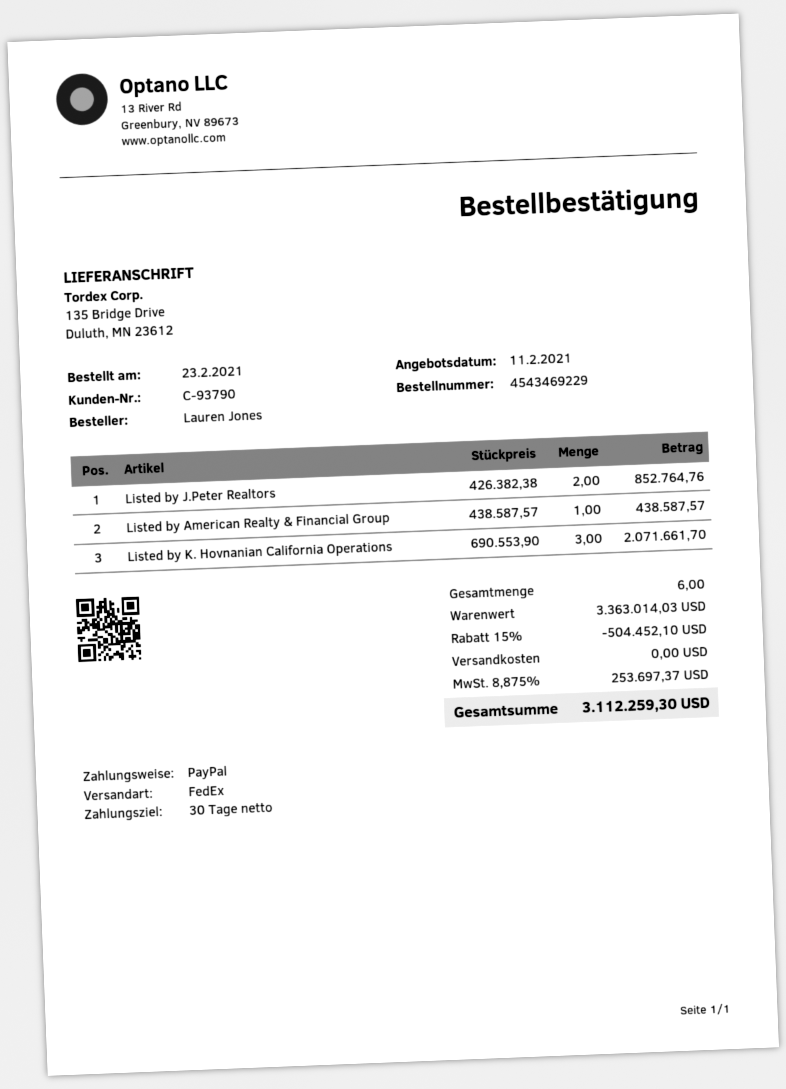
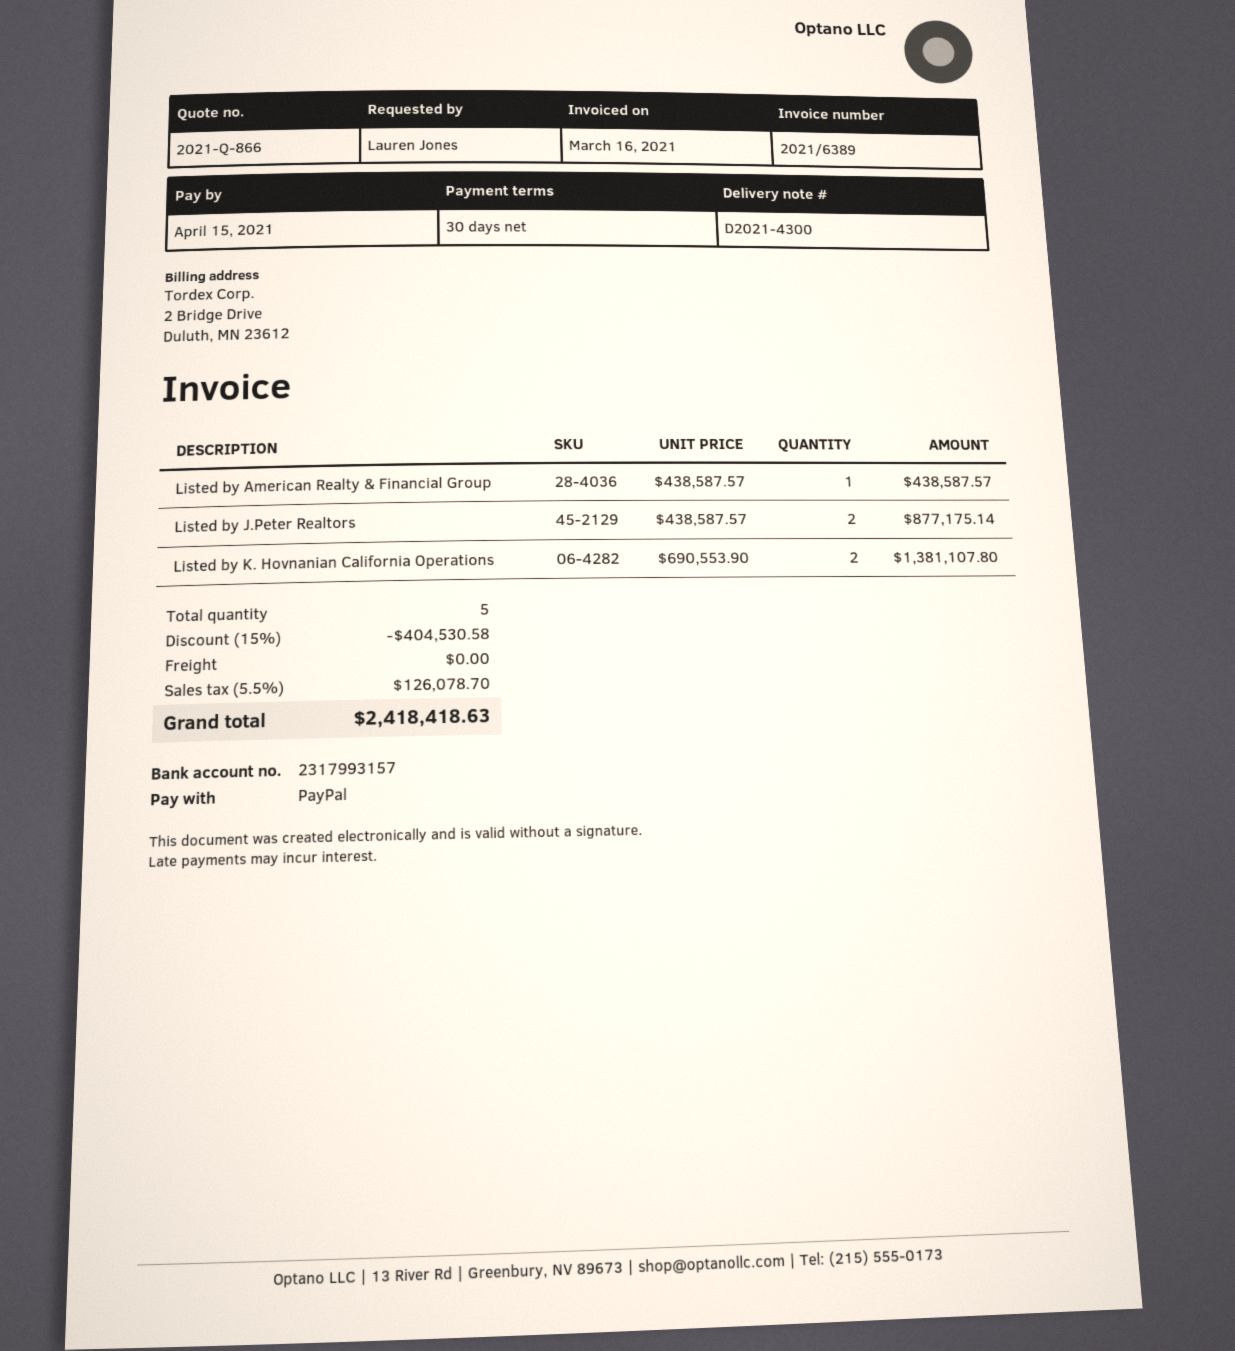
Listed by J.Peter Realtors: 2 x 426382.38 = 852764.76 -> 2 x 438587.57 = 877175.14
Listed by K. Hovnanian California Operations: 3 x 690553.90 = 2071661.70 -> 2 x 690553.90 = 1381107.80
total quantity: 6 -> 5
discount: 15% = 504452.10 -> 15% = 404530.58
tax: 8.875% = 253697.37 -> 5.5% = 126078.70
total: 3112259.30 -> 2418418.63

